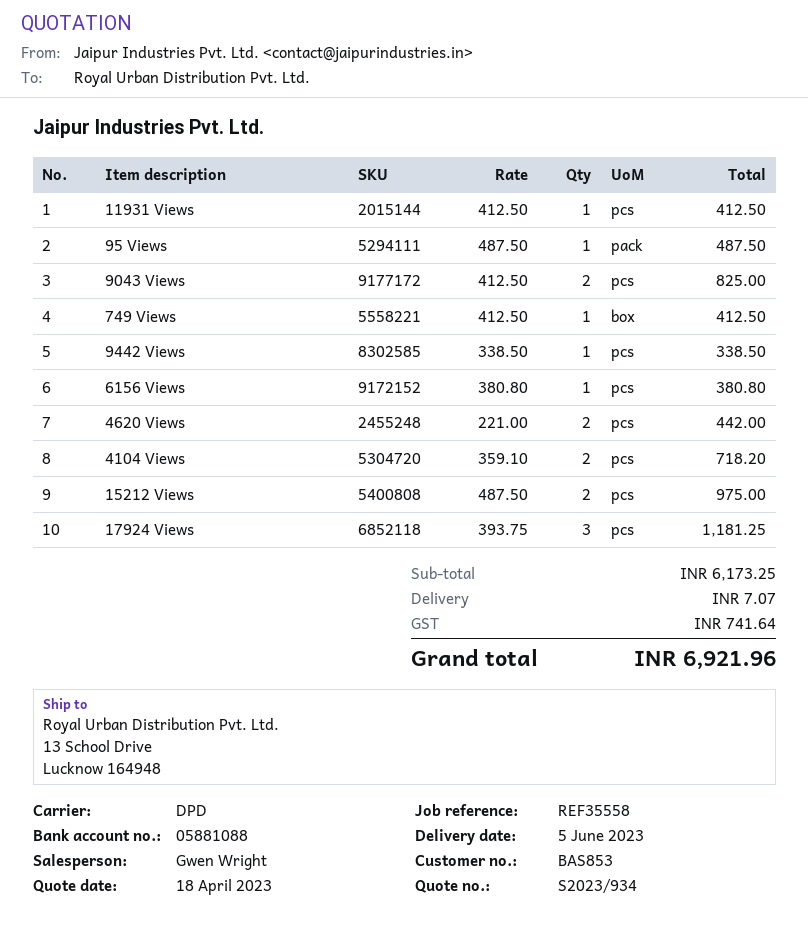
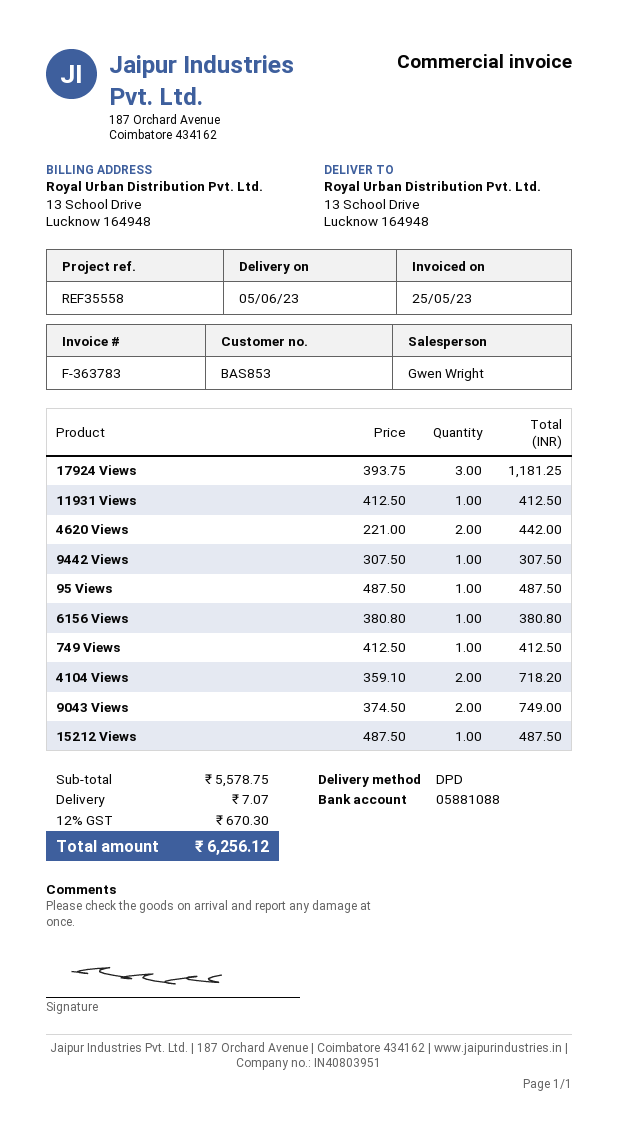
9043 Views: 2 x 412.50 = 825.00 -> 2 x 374.50 = 749.00
9442 Views: 1 x 338.50 = 338.50 -> 1 x 307.50 = 307.50
15212 Views: 2 x 487.50 = 975.00 -> 1 x 487.50 = 487.50
subtotal: 6173.25 -> 5578.75
tax: 741.64 -> 670.30
total: 6921.96 -> 6256.12

